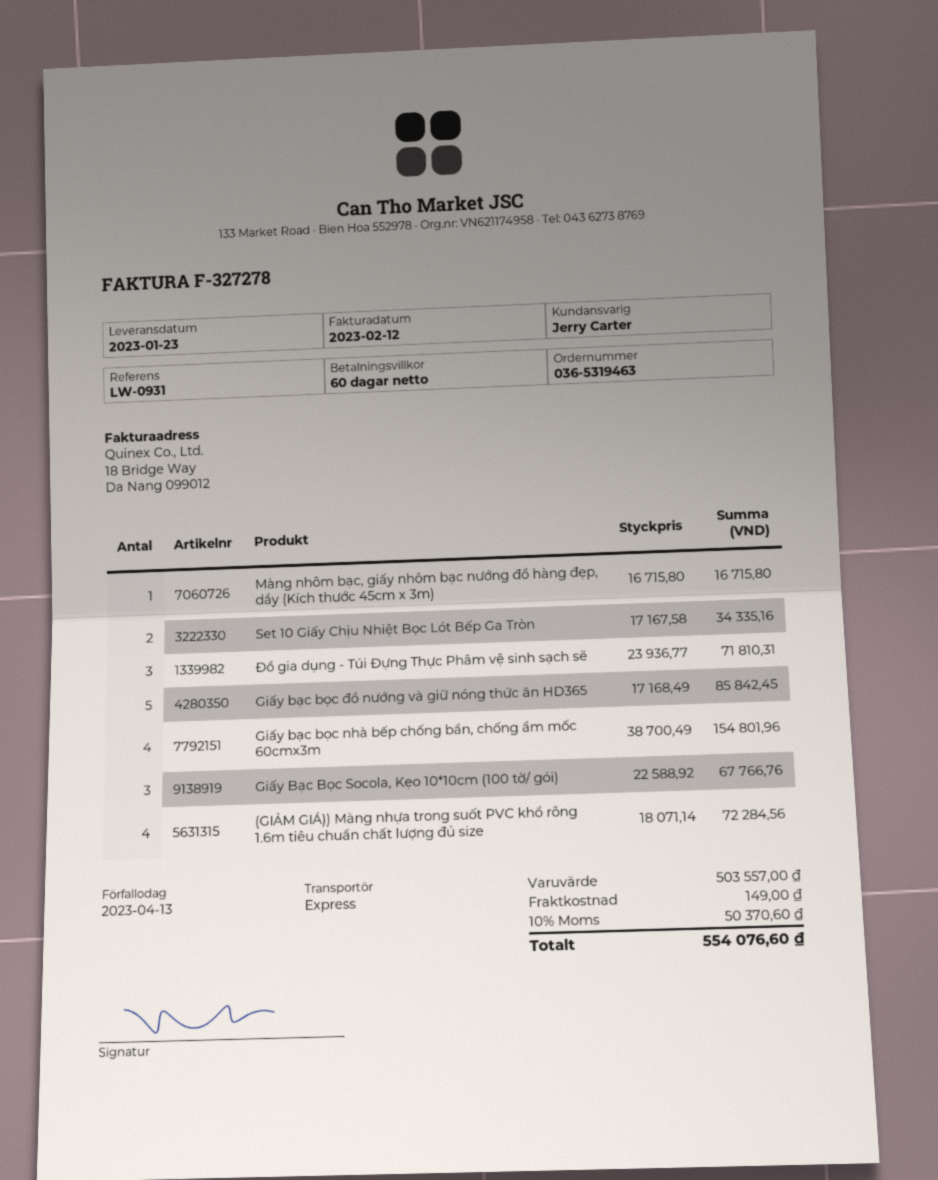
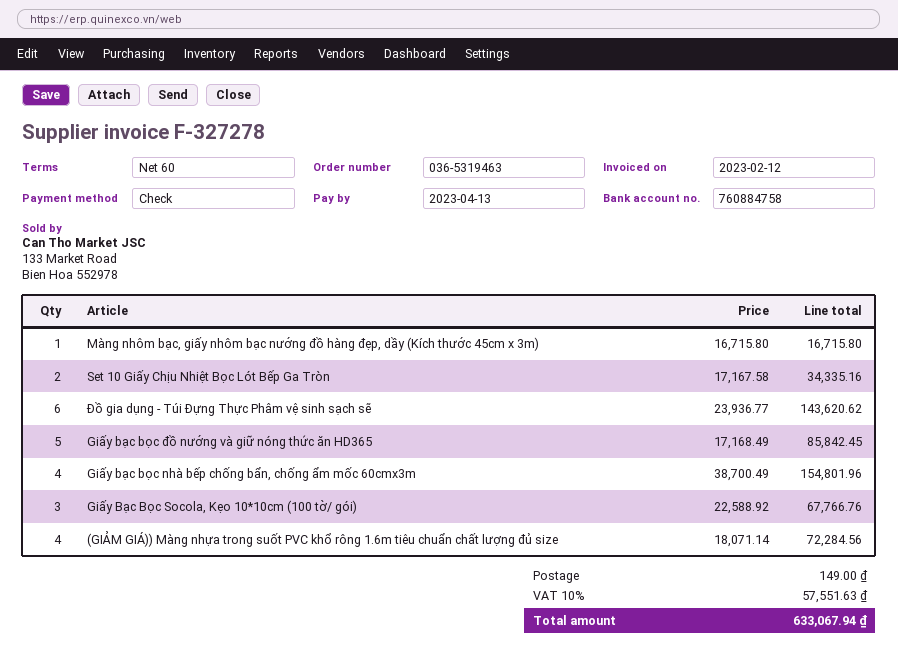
Đồ gia dụng - Túi Đựng Thực Phâm vệ sinh sạch sẽ: 3 x 23936.77 = 71810.31 -> 6 x 23936.77 = 143620.62
tax: 10% = 50370.60 -> 10% = 57551.63
total: 554076.60 -> 633067.94

